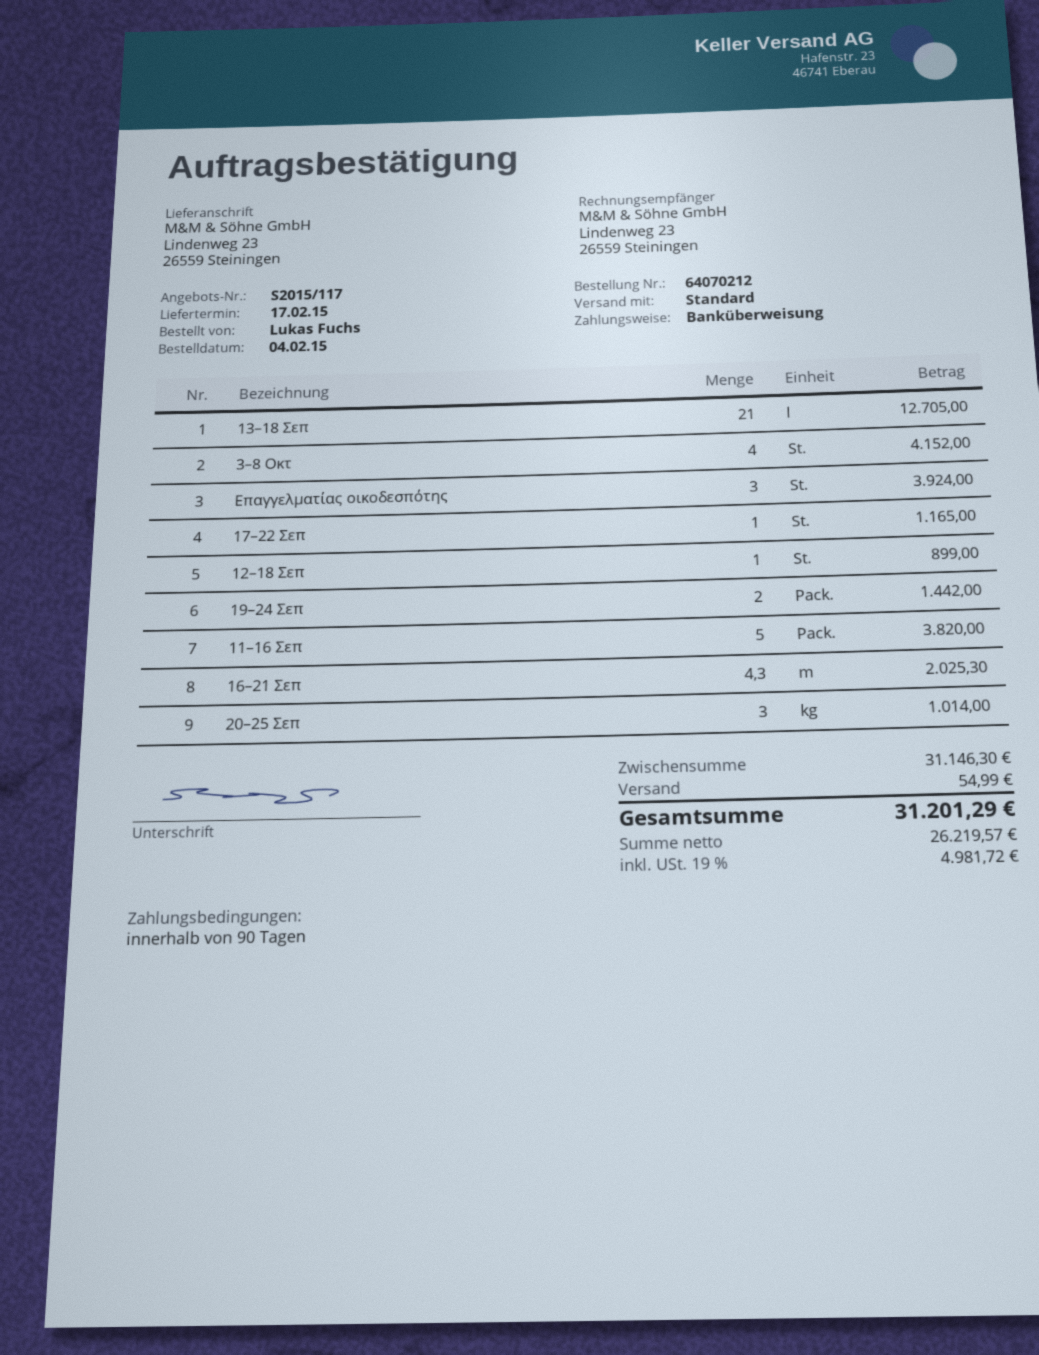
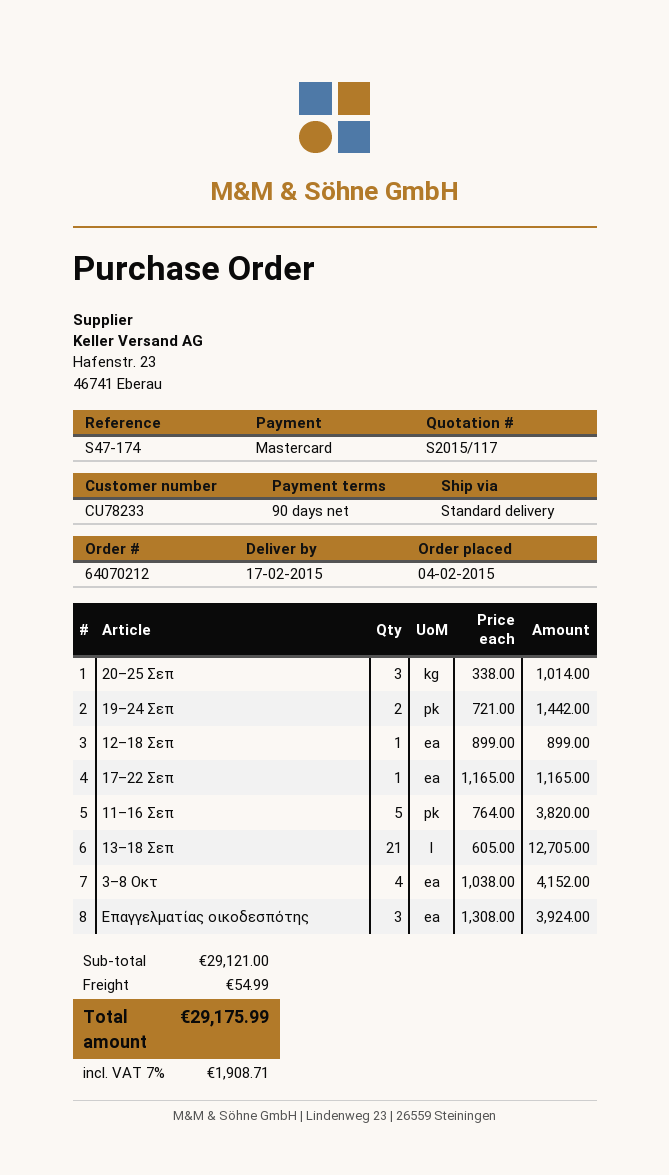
payment method: bank transfer -> Mastercard
16–21 Σεπ: 4.3 for 2025.30 -> none
subtotal: 31146.30 -> 29121.00
tax: 19% = 4981.72 -> 7% = 1908.71
total: 31201.29 -> 29175.99

